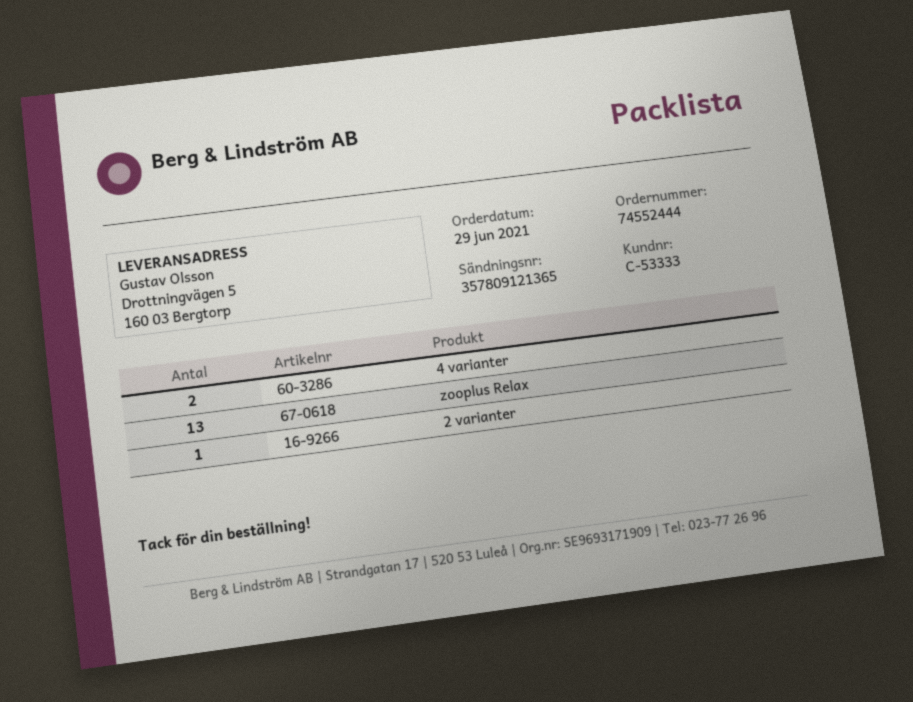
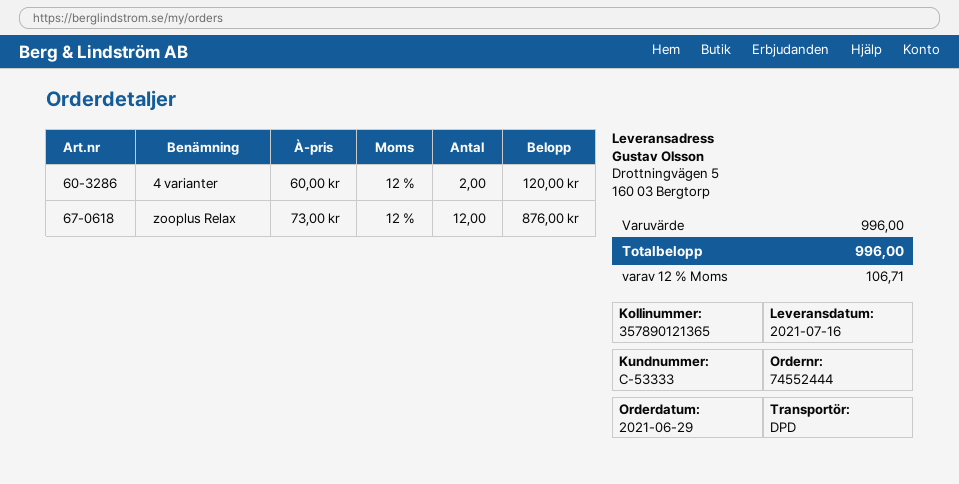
tracking number: 357809121365 -> 357890121365
zooplus Relax: 13 -> 12
2 varianter: 1 -> none

